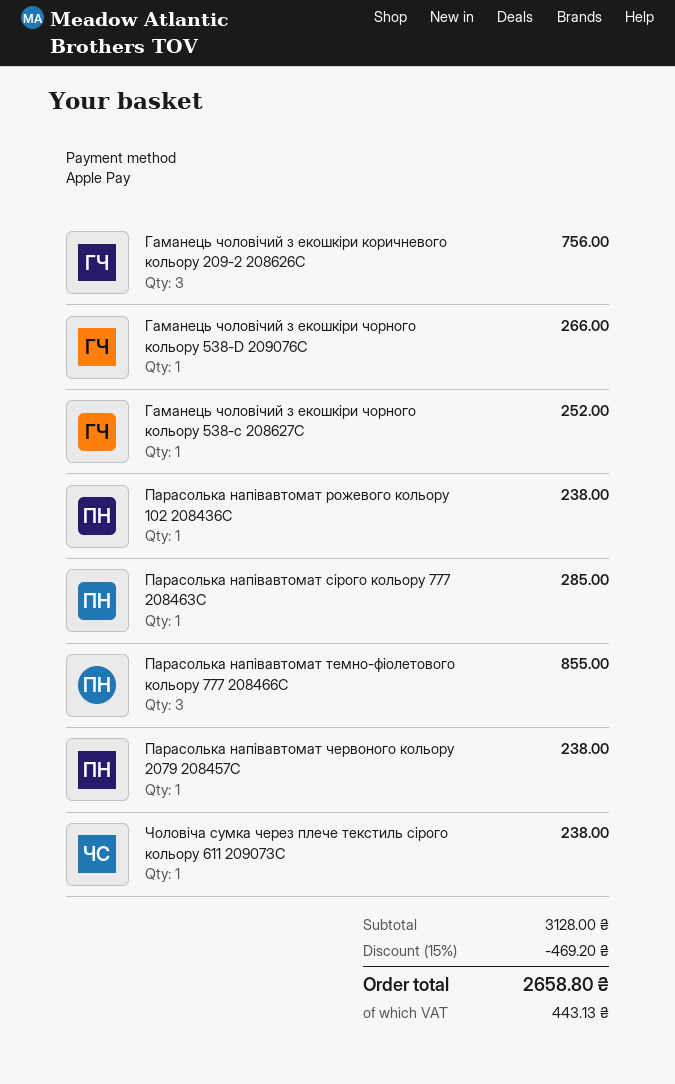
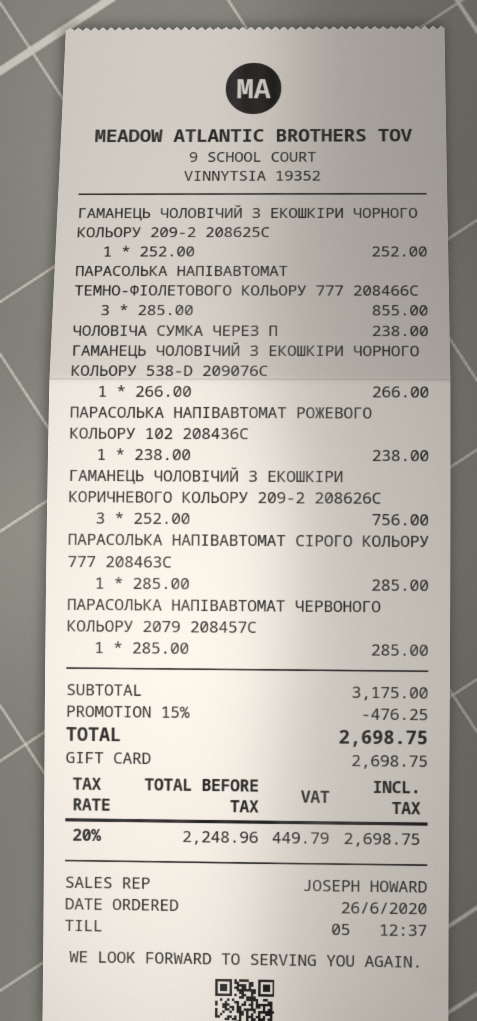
payment method: Apple Pay -> gift card
Гаманець чоловічий з екошкіри чорного кольору 538-с 208627C: 1 for 252.00 -> none
Парасолька напівавтомат червоного кольору 2079 208457C: 1 for 238.00 -> 1 for 285.00
ГАМАНЕЦЬ ЧОЛОВІЧИЙ З ЕКОШКІРИ ЧОРНОГО КОЛЬОРУ 209-2 208625C: none -> 1 for 252.00
subtotal: 3128.00 -> 3175.00
discount: 15% = 469.20 -> 15% = 476.25
tax: 443.13 -> 449.79
total: 2658.80 -> 2698.75

